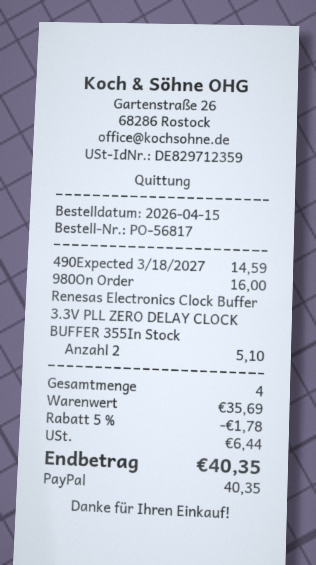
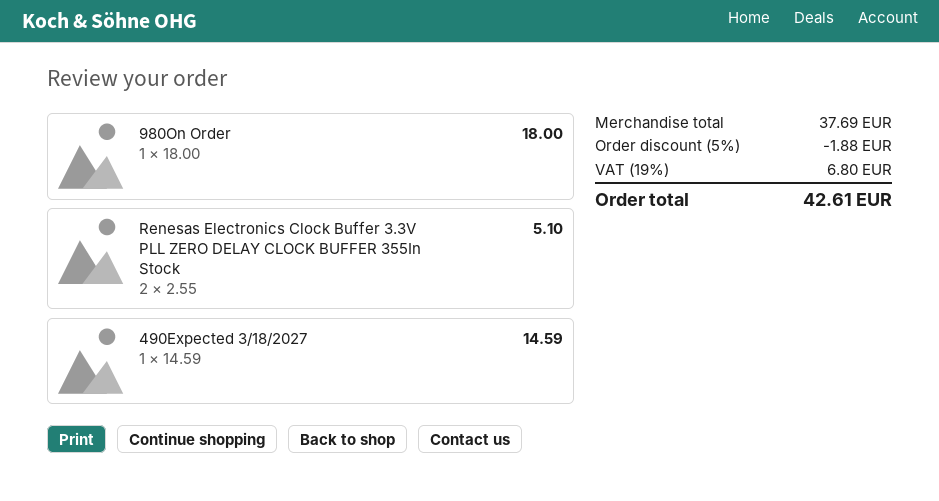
980On Order: 1 for 16.00 -> 1 for 18.00
subtotal: 35.69 -> 37.69
discount: 5% = 1.78 -> 5% = 1.88
tax: 6.44 -> 6.80
total: 40.35 -> 42.61

